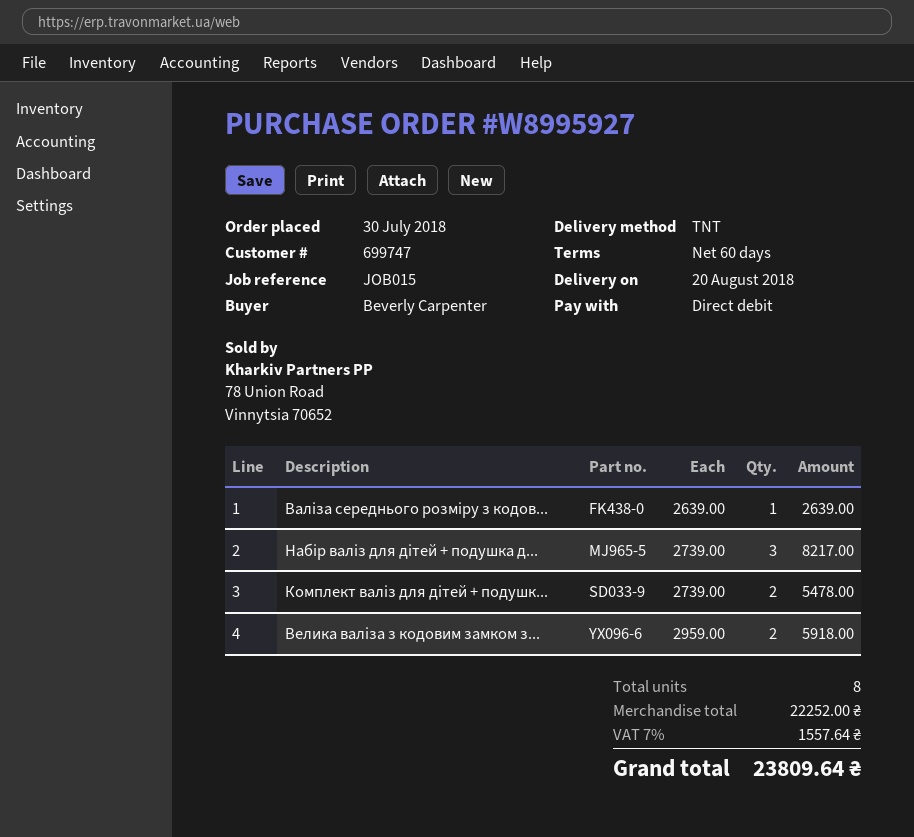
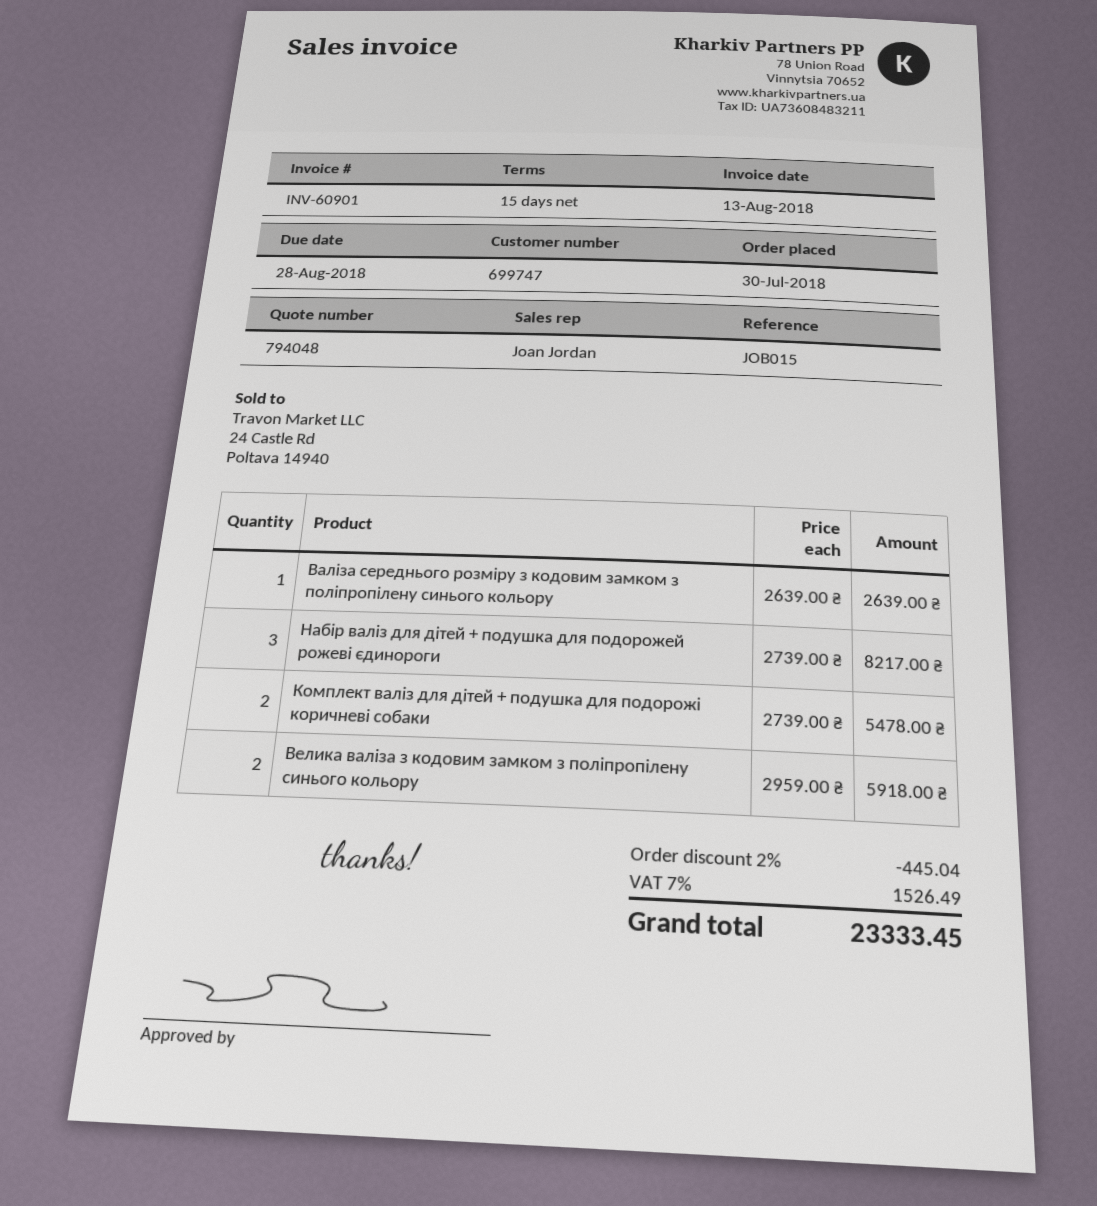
payment terms: 60 days -> 15 days
discount: none -> 2% = 445.04
tax: 7% = 1557.64 -> 7% = 1526.49
total: 23809.64 -> 23333.45

